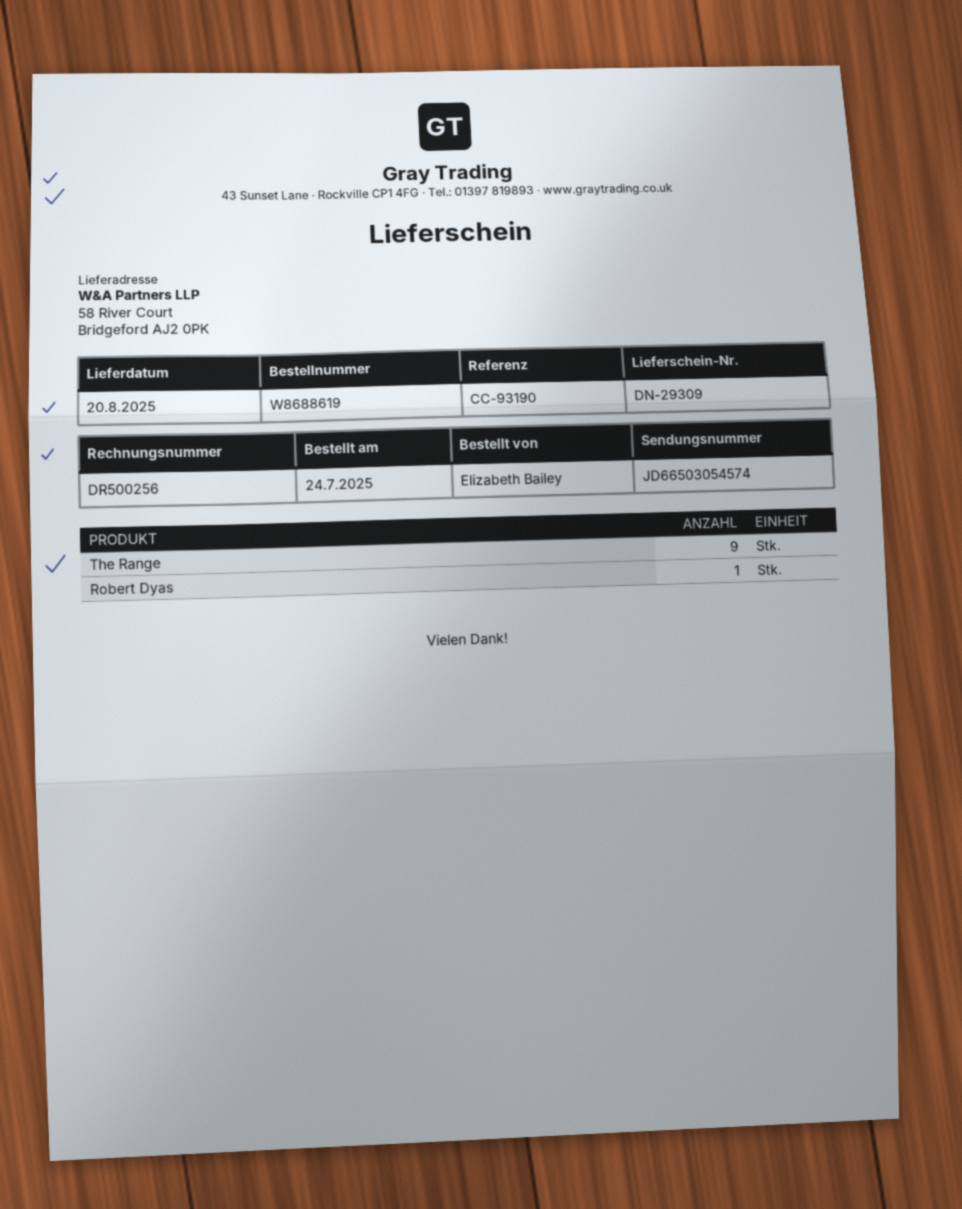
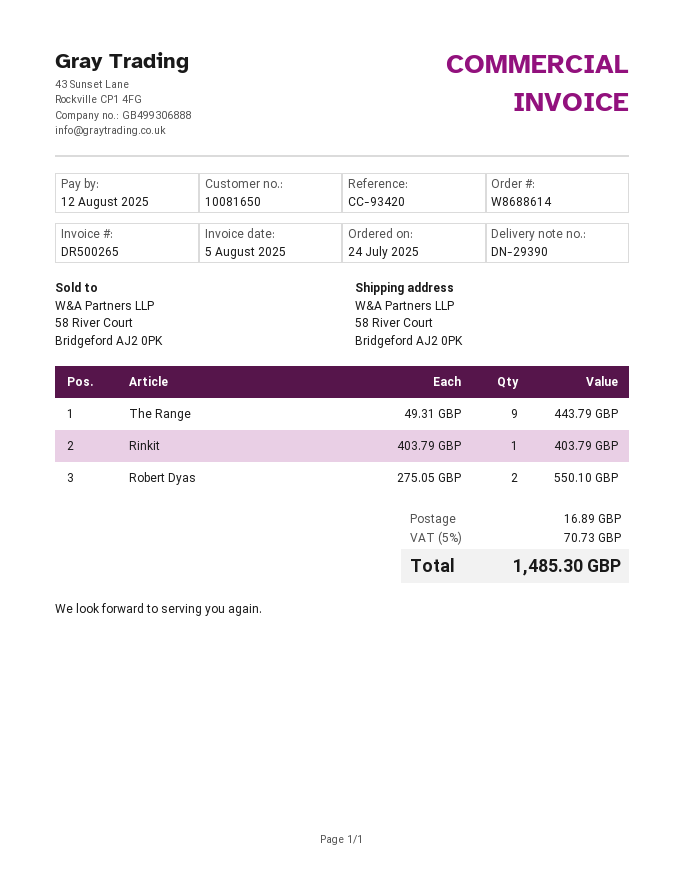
order number: W8688619 -> W8688614
delivery note number: DN-29309 -> DN-29390
invoice number: DR500256 -> DR500265
reference: CC-93190 -> CC-93420
Robert Dyas: 1 -> 2
Rinkit: none -> 1

